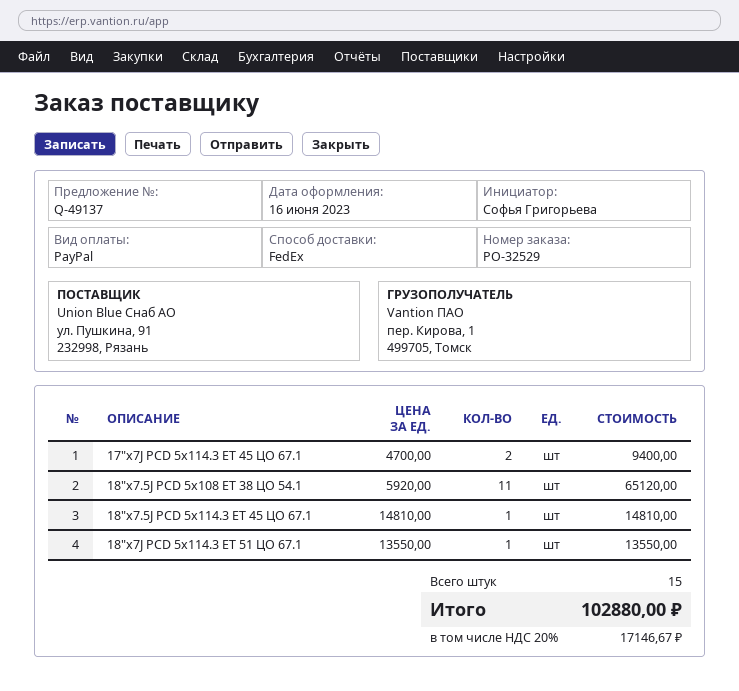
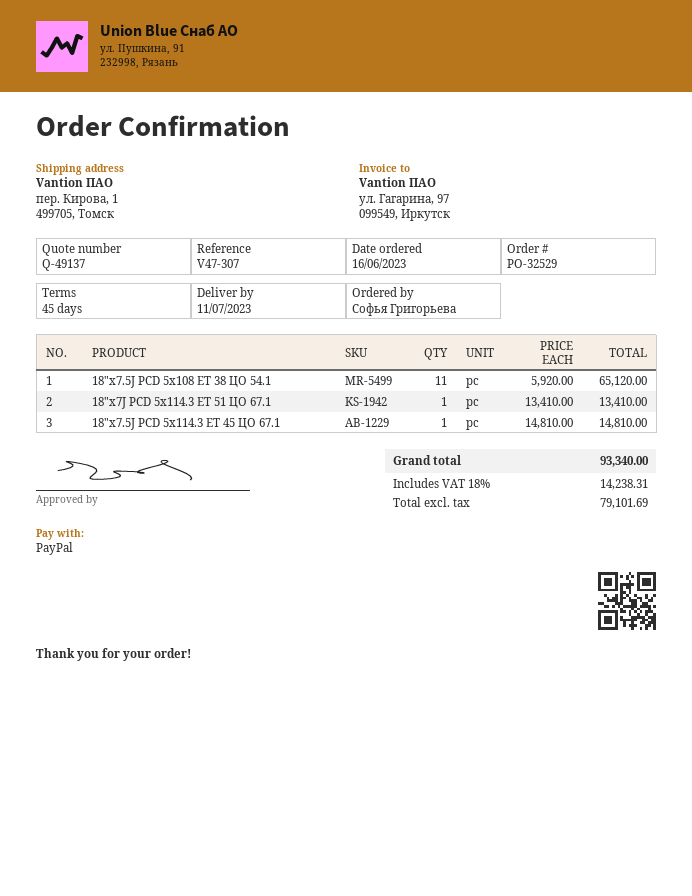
17"x7J PCD 5x114.3 ЕТ 45 ЦО 67.1: 2 x 4700.00 = 9400.00 -> none
18"x7J PCD 5x114.3 ЕТ 51 ЦО 67.1: 1 x 13550.00 = 13550.00 -> 1 x 13410.00 = 13410.00
tax: 20% = 17146.67 -> 18% = 14238.31
total: 102880.00 -> 93340.00

